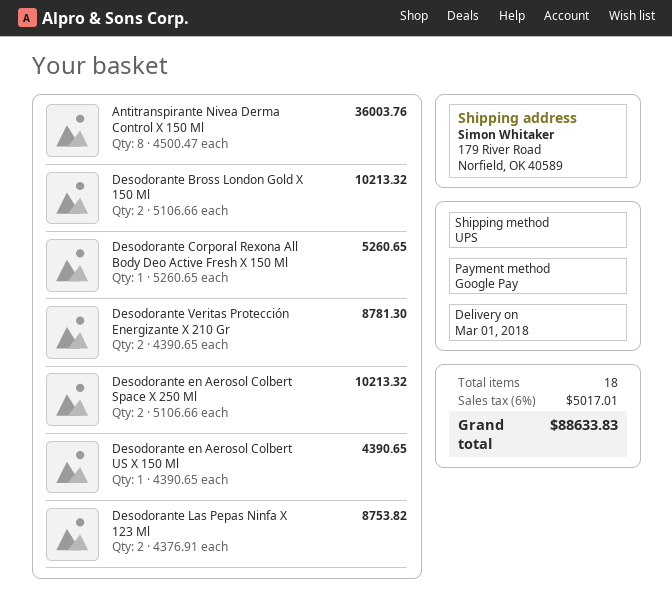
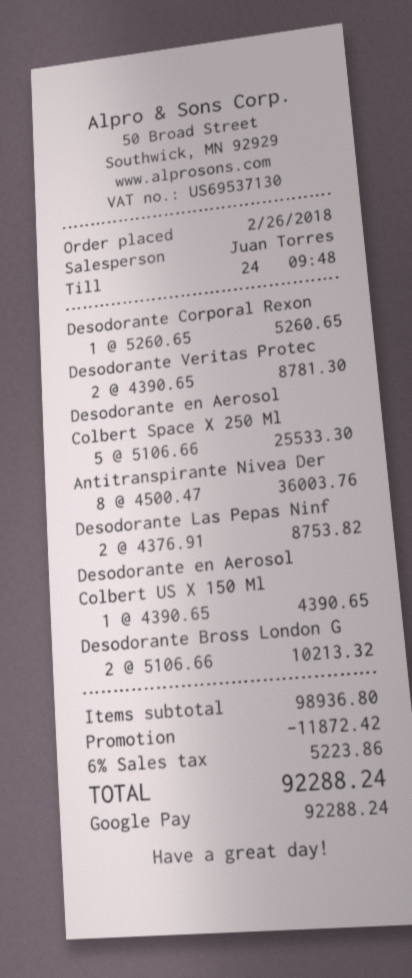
Desodorante en Aerosol Colbert Space X 250 Ml: 2 x 5106.66 = 10213.32 -> 5 x 5106.66 = 25533.30
discount: none -> 11872.42
tax: 6% = 5017.01 -> 6% = 5223.86
total: 88633.83 -> 92288.24

